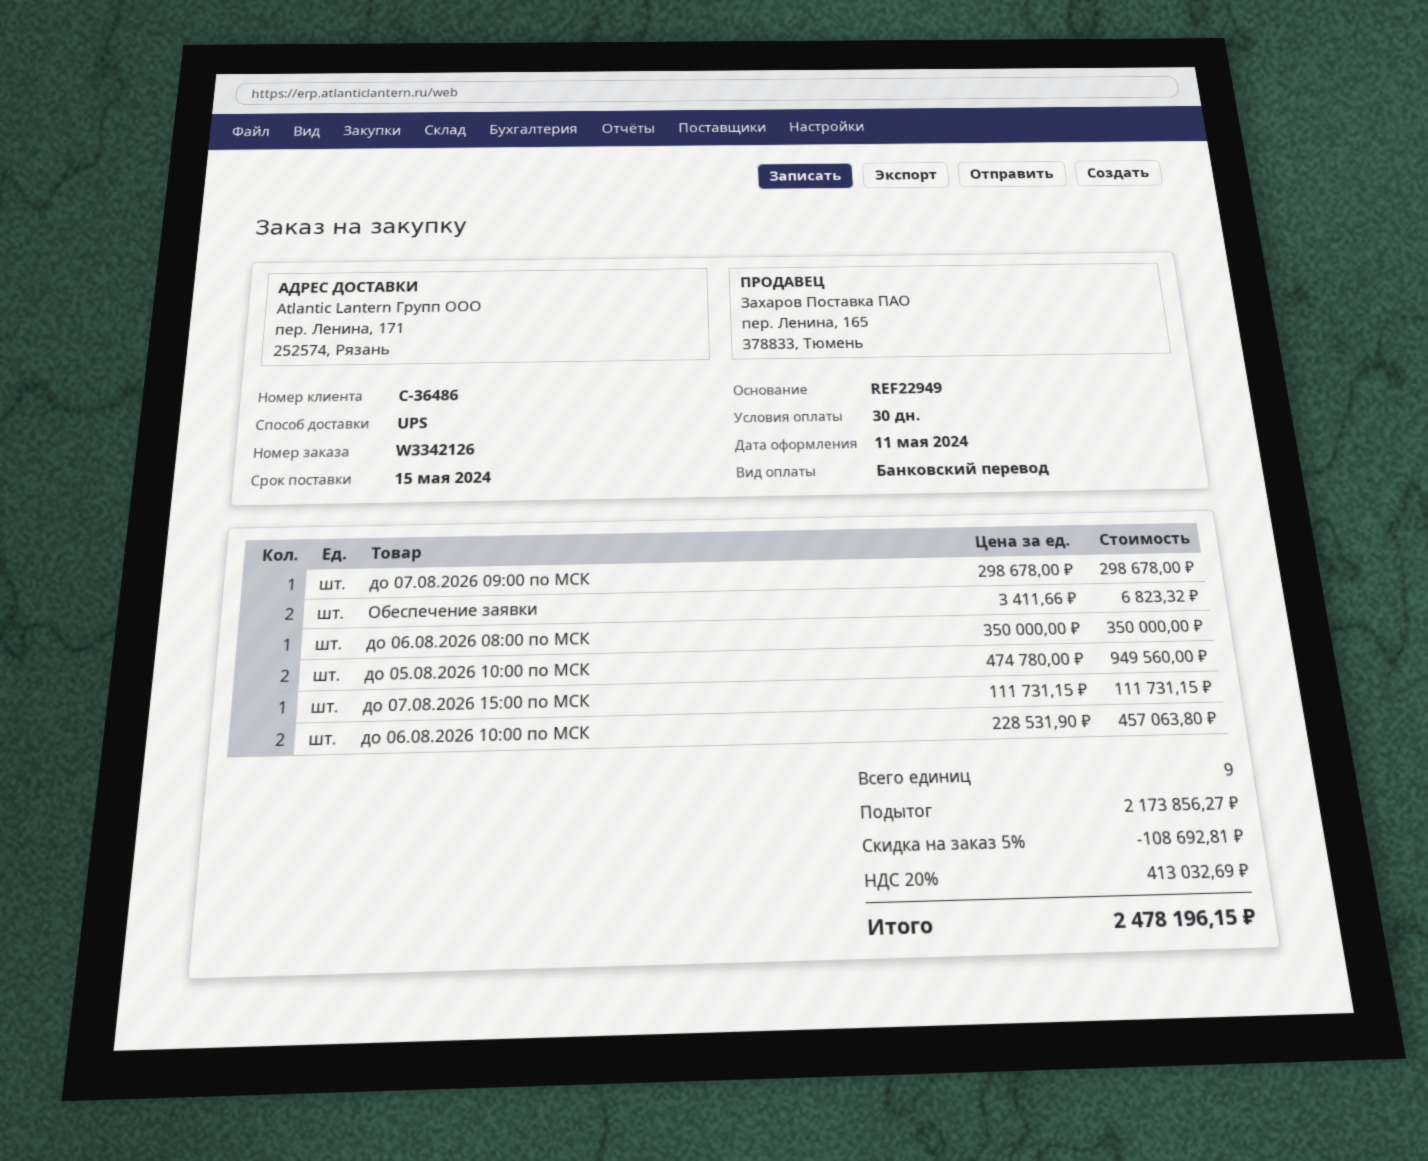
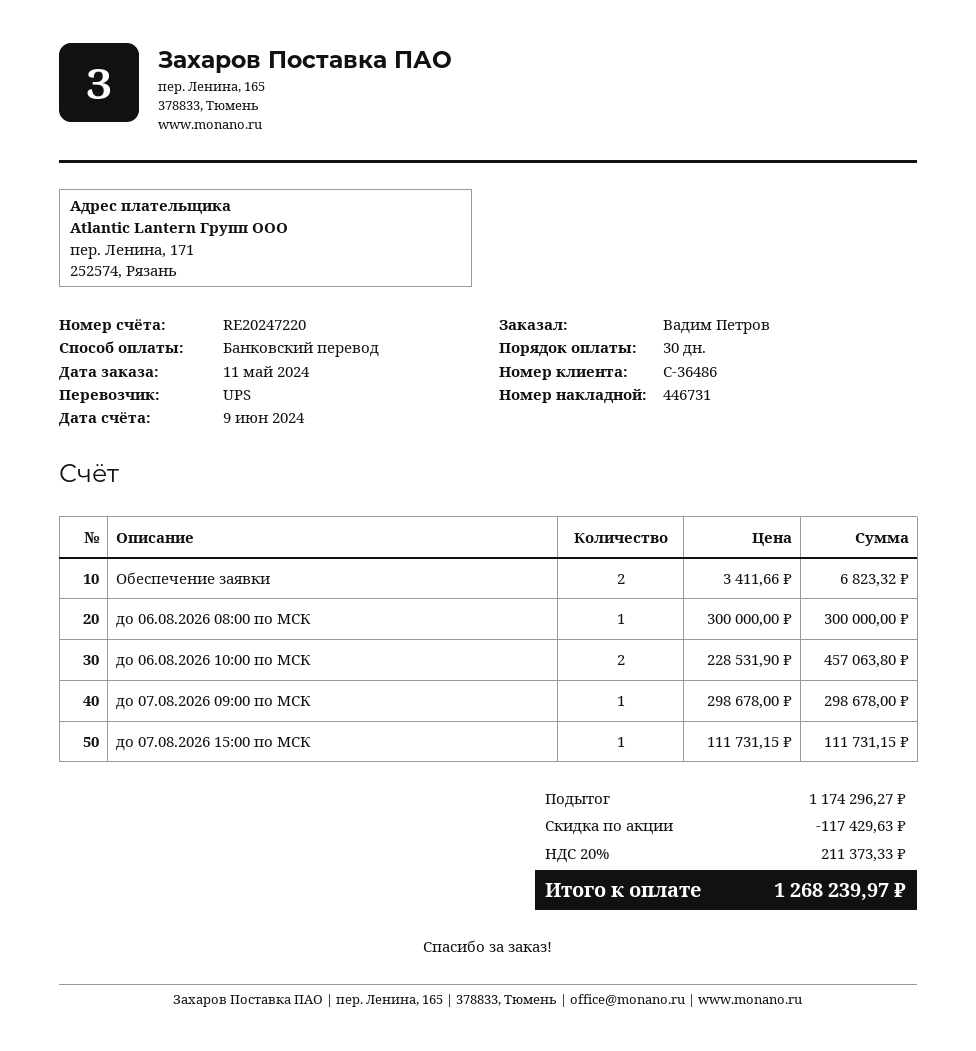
до 06.08.2026 08:00 по МСК: 1 x 350000.00 = 350000.00 -> 1 x 300000.00 = 300000.00
до 05.08.2026 10:00 по МСК: 2 x 474780.00 = 949560.00 -> none
subtotal: 2173856.27 -> 1174296.27
discount: 108692.81 -> 117429.63
tax: 20% = 413032.69 -> 20% = 211373.33
total: 2478196.15 -> 1268239.97

